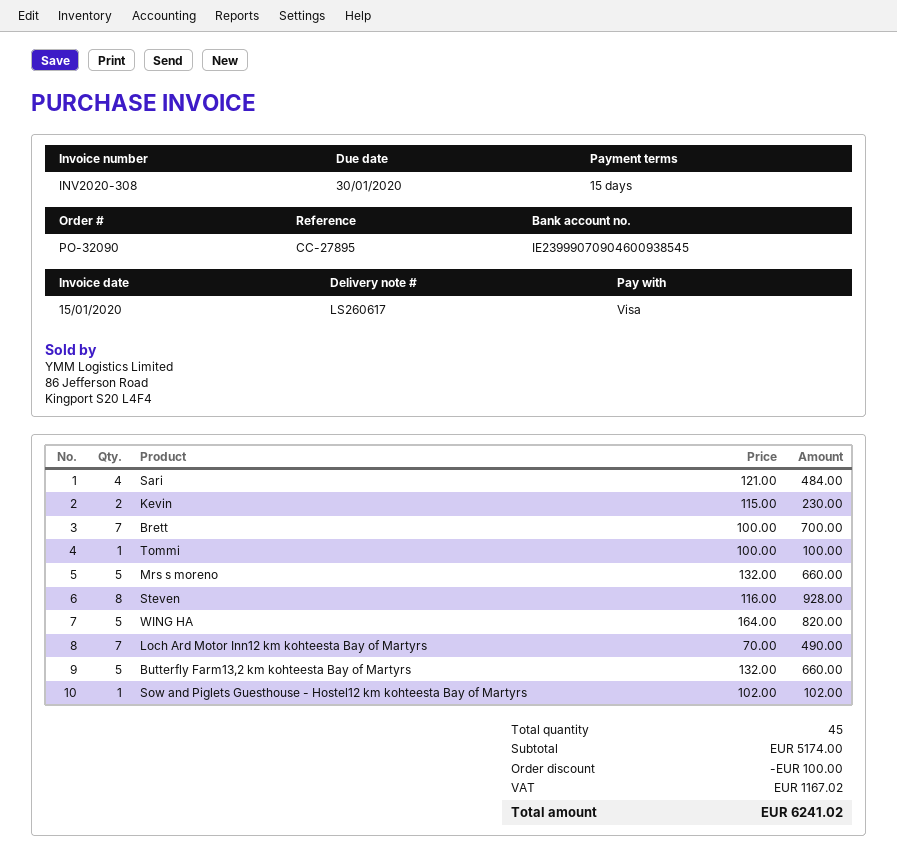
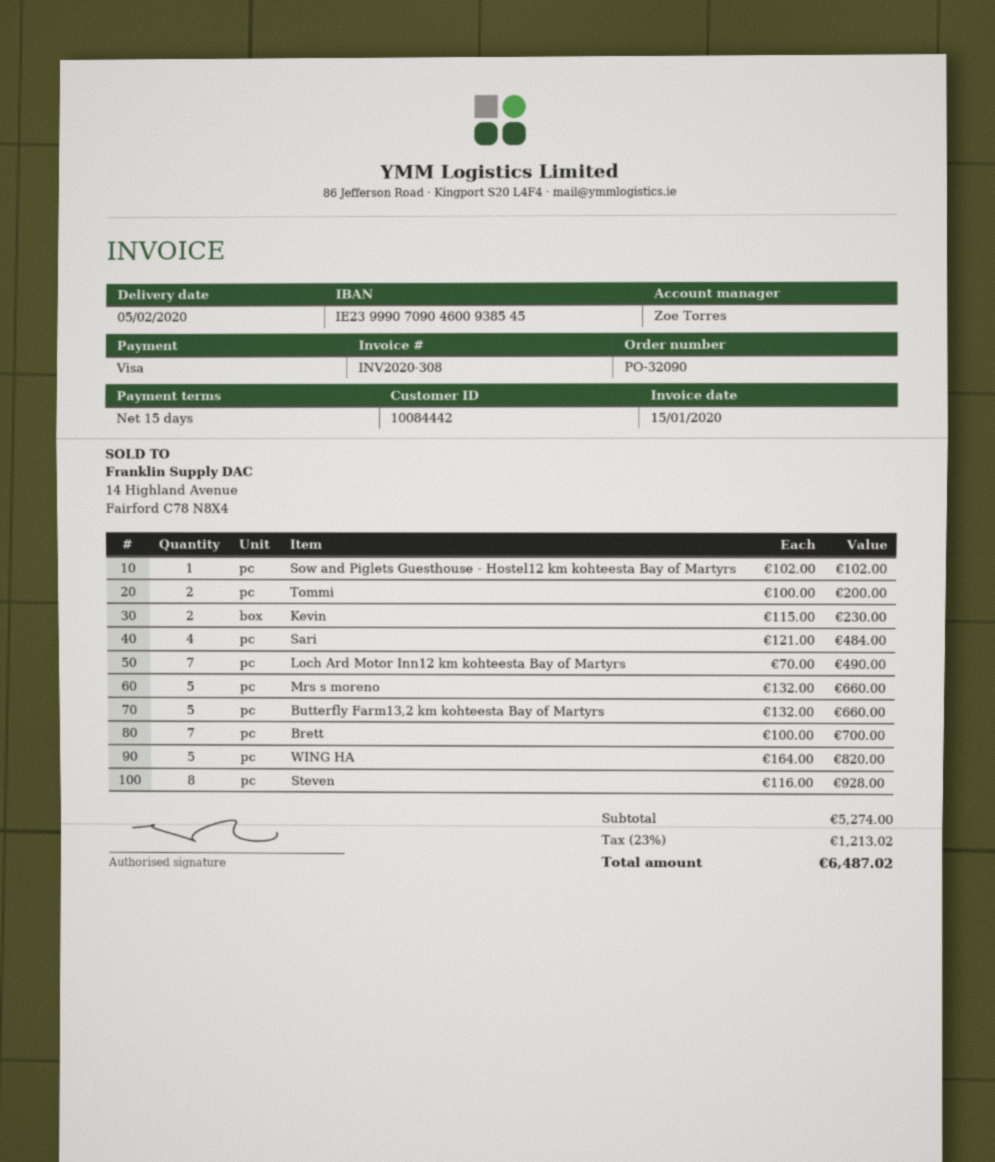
Tommi: 1 x 100.00 = 100.00 -> 2 x 100.00 = 200.00
subtotal: 5174.00 -> 5274.00
discount: 100.00 -> none
tax: 1167.02 -> 1213.02
total: 6241.02 -> 6487.02

